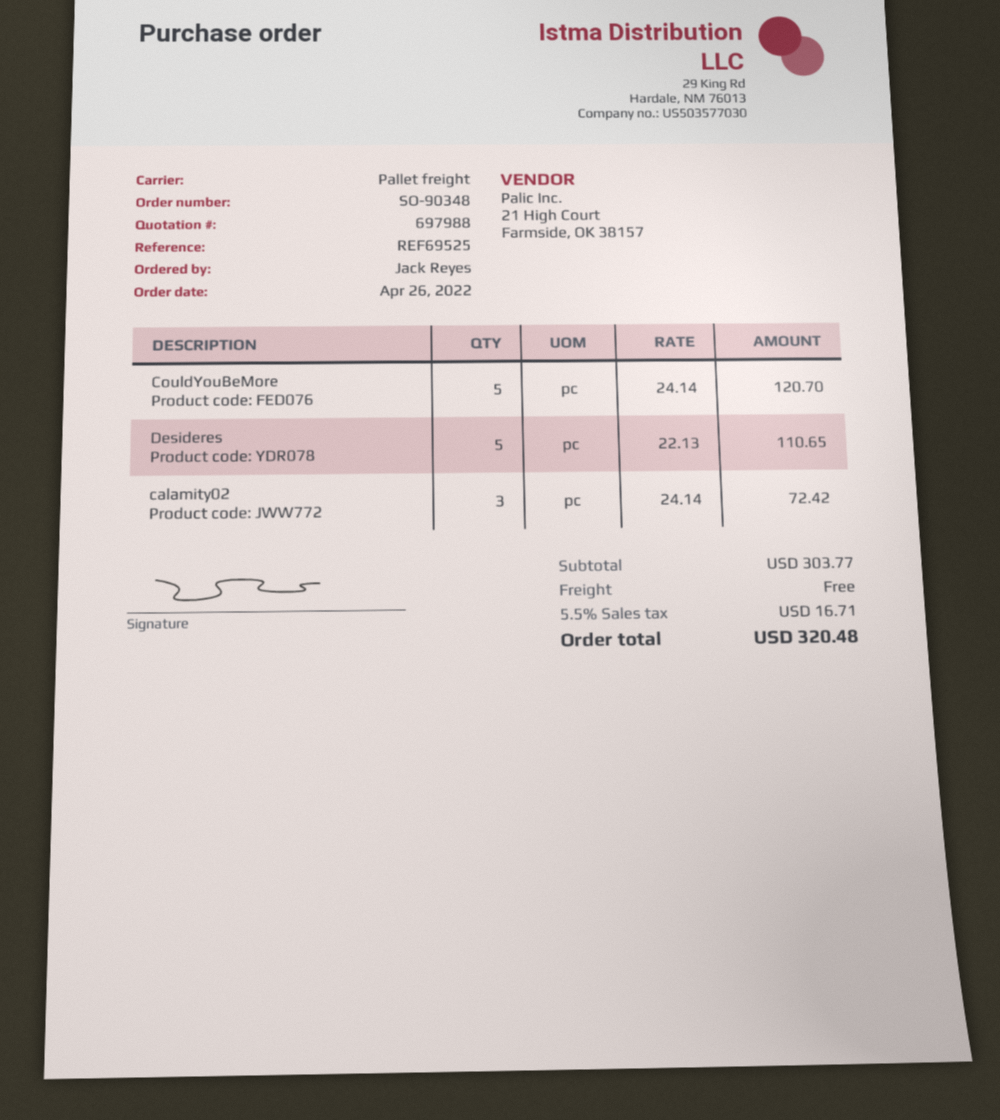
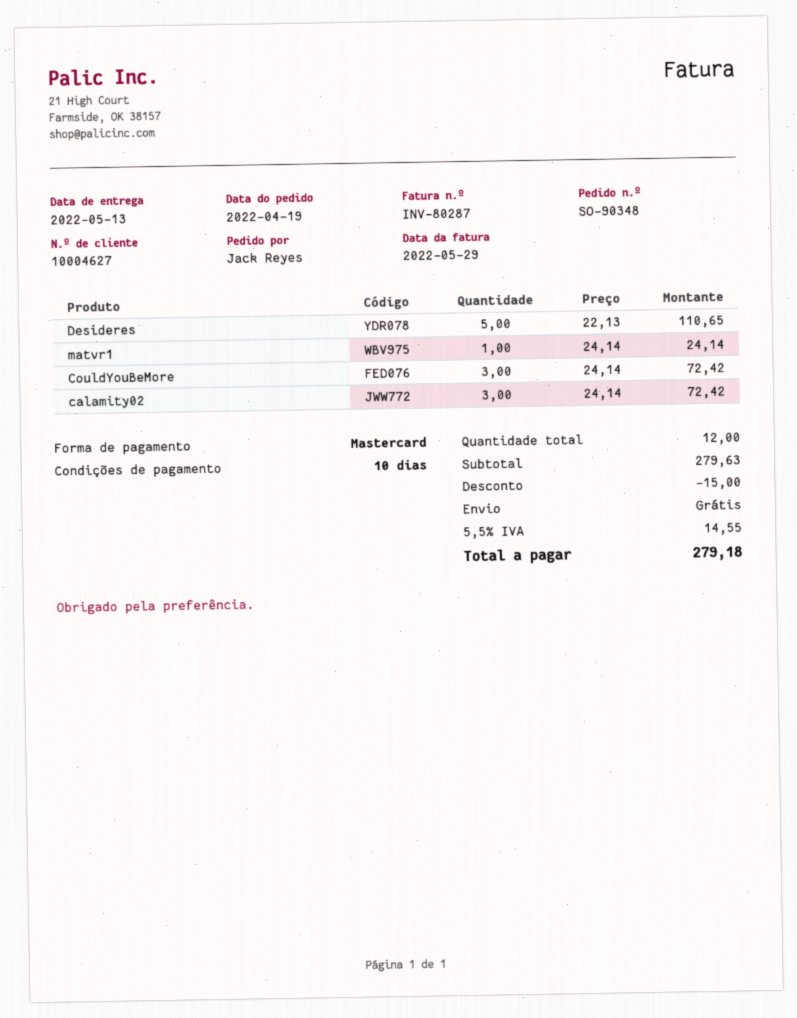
order date: 2022-04-26 -> 2022-04-19
CouldYouBeMore: 5 x 24.14 = 120.70 -> 3 x 24.14 = 72.42
matvr1: none -> 1 x 24.14 = 24.14
subtotal: 303.77 -> 279.63
discount: none -> 15.00
tax: 5.5% = 16.71 -> 5.5% = 14.55
total: 320.48 -> 279.18

